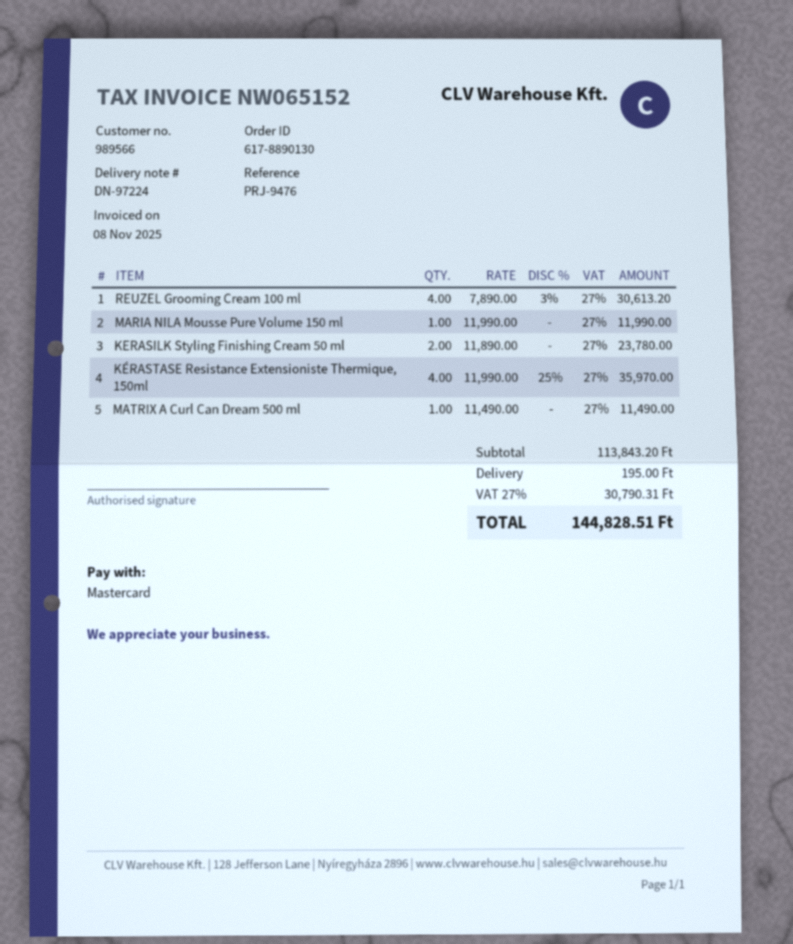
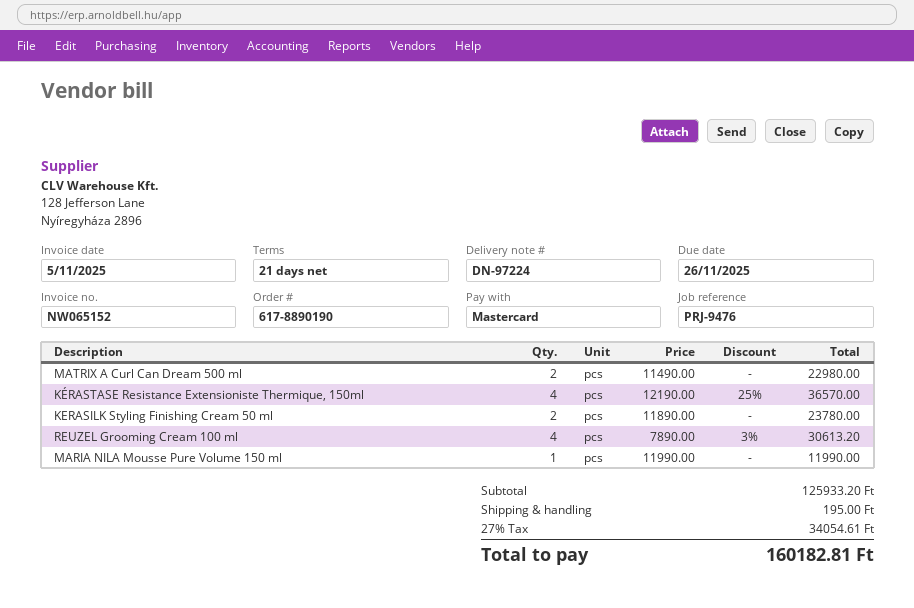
order number: 617-8890130 -> 617-8890190
invoice date: 2025-11-08 -> 2025-11-05
KÉRASTASE Resistance Extensioniste Thermique, 150ml: 4 x 11990.00 - 25% = 35970.00 -> 4 x 12190.00 - 25% = 36570.00
MATRIX A Curl Can Dream 500 ml: 1 x 11490.00 = 11490.00 -> 2 x 11490.00 = 22980.00
subtotal: 113843.20 -> 125933.20
tax: 27% = 30790.31 -> 27% = 34054.61
total: 144828.51 -> 160182.81

